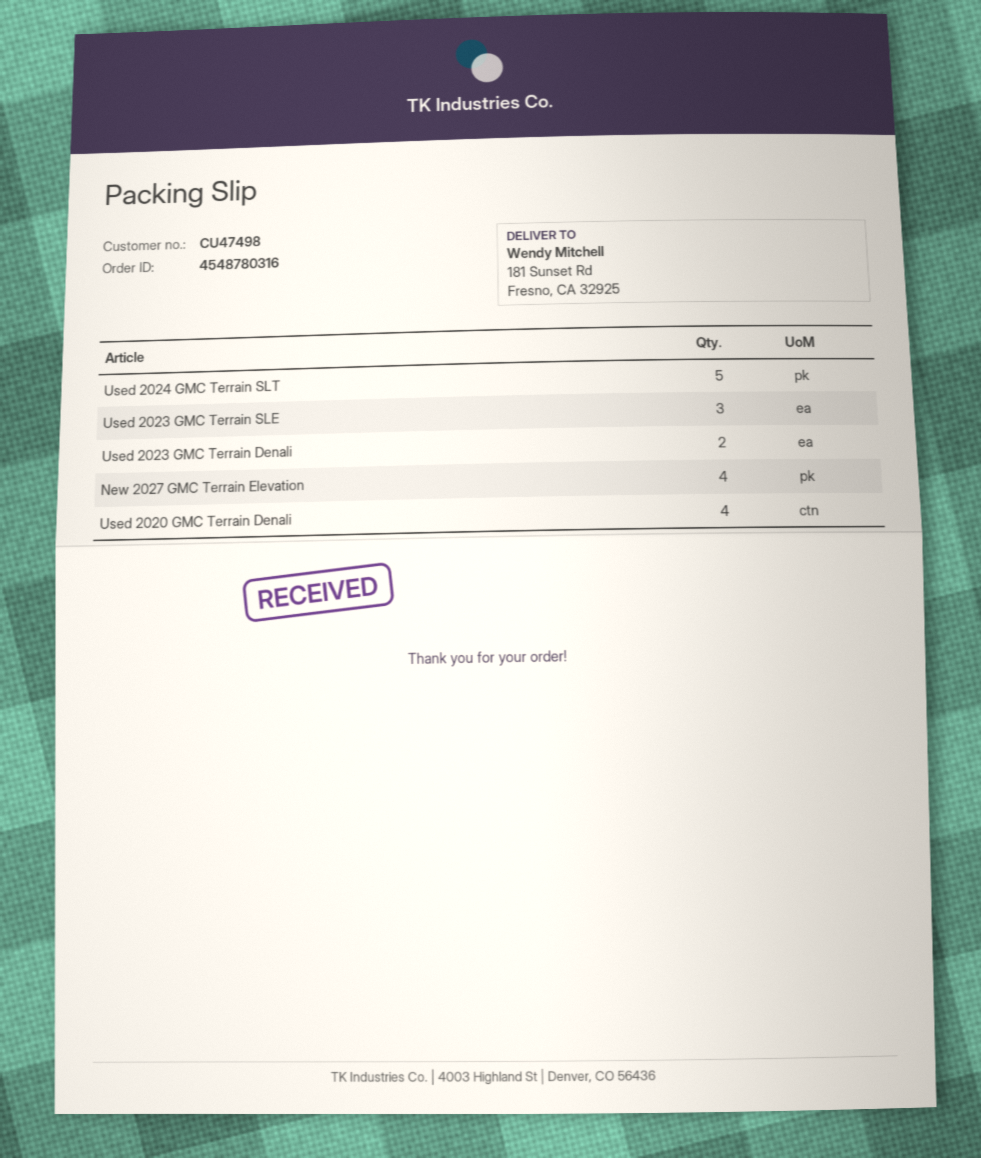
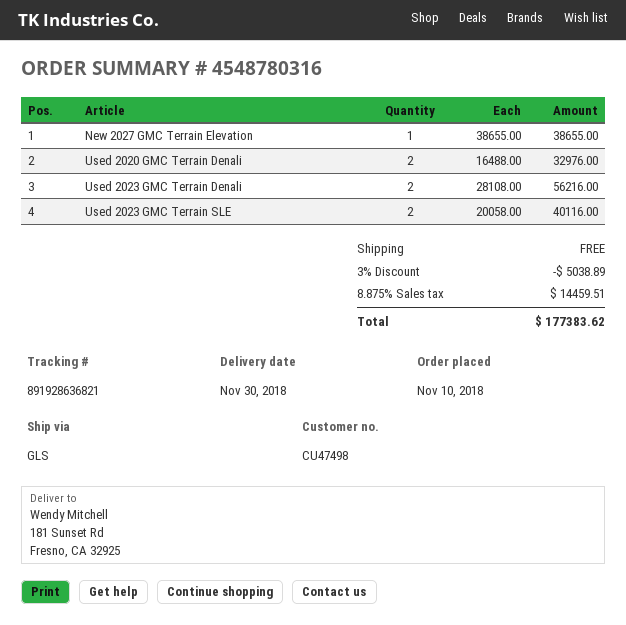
Used 2024 GMC Terrain SLT: 5 -> none
Used 2023 GMC Terrain SLE: 3 -> 2
New 2027 GMC Terrain Elevation: 4 -> 1
Used 2020 GMC Terrain Denali: 4 -> 2

